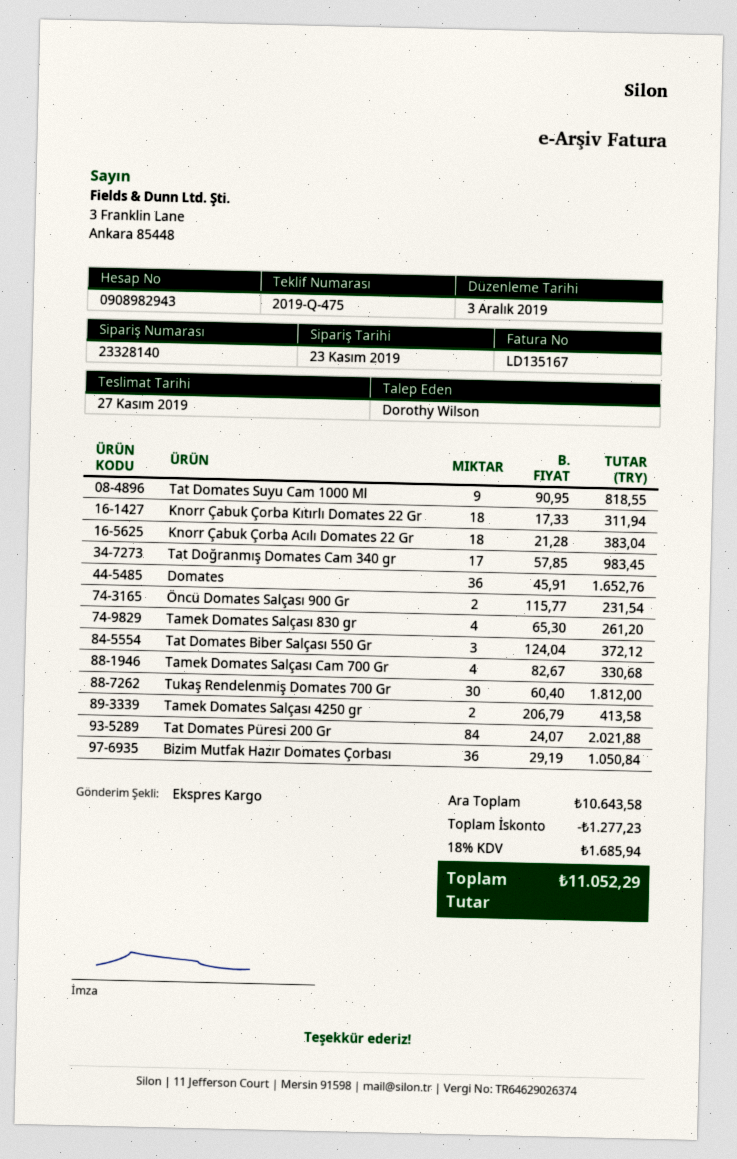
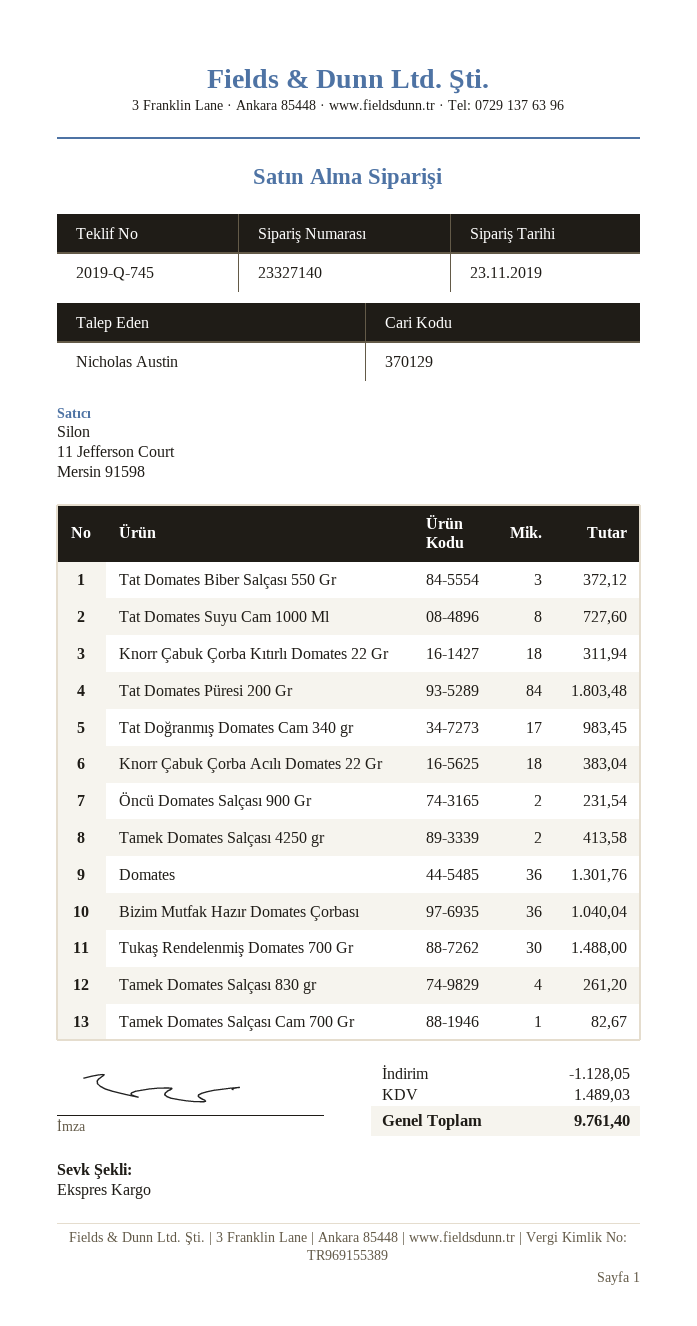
quote number: 2019-Q-475 -> 2019-Q-745
order number: 23328140 -> 23327140
ordered by: Dorothy Wilson -> Nicholas Austin
Tat Domates Suyu Cam 1000 Ml: 9 for 818.55 -> 8 for 727.60
Domates: 36 for 1652.76 -> 36 for 1301.76
Tamek Domates Salçası Cam 700 Gr: 4 for 330.68 -> 1 for 82.67
Tukaş Rendelenmiş Domates 700 Gr: 30 for 1812.00 -> 30 for 1488.00
Tat Domates Püresi 200 Gr: 84 for 2021.88 -> 84 for 1803.48
Bizim Mutfak Hazır Domates Çorbası: 36 for 1050.84 -> 36 for 1040.04
discount: 1277.23 -> 1128.05
tax: 1685.94 -> 1489.03
total: 11052.29 -> 9761.40

